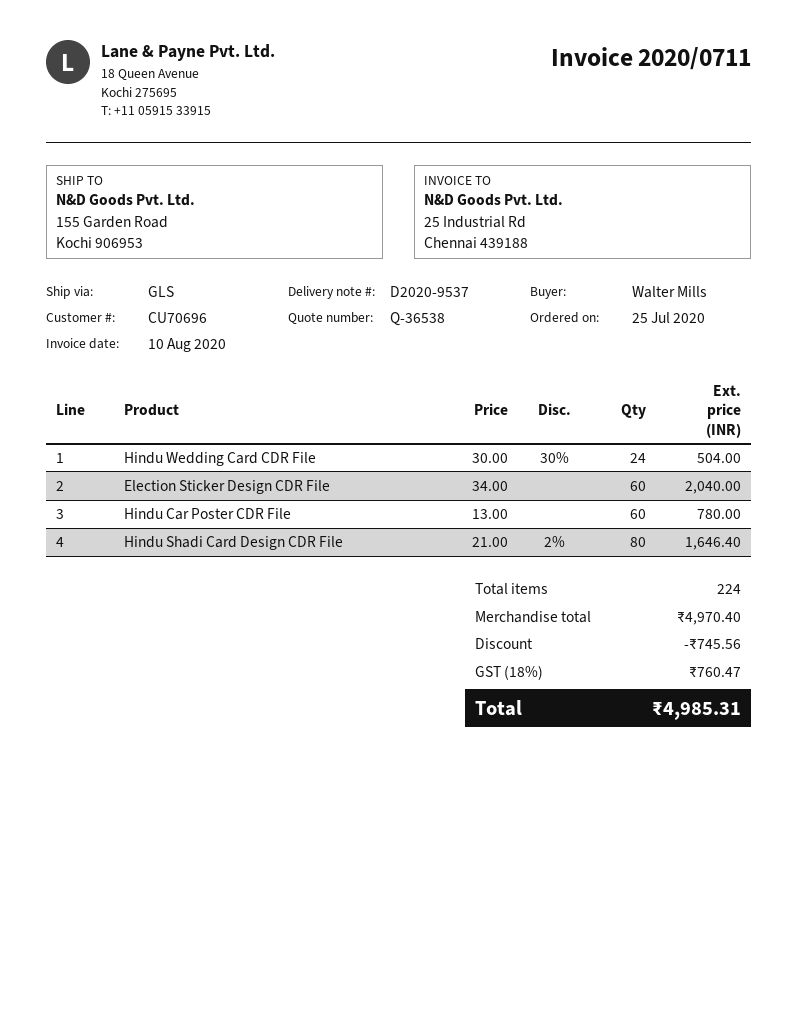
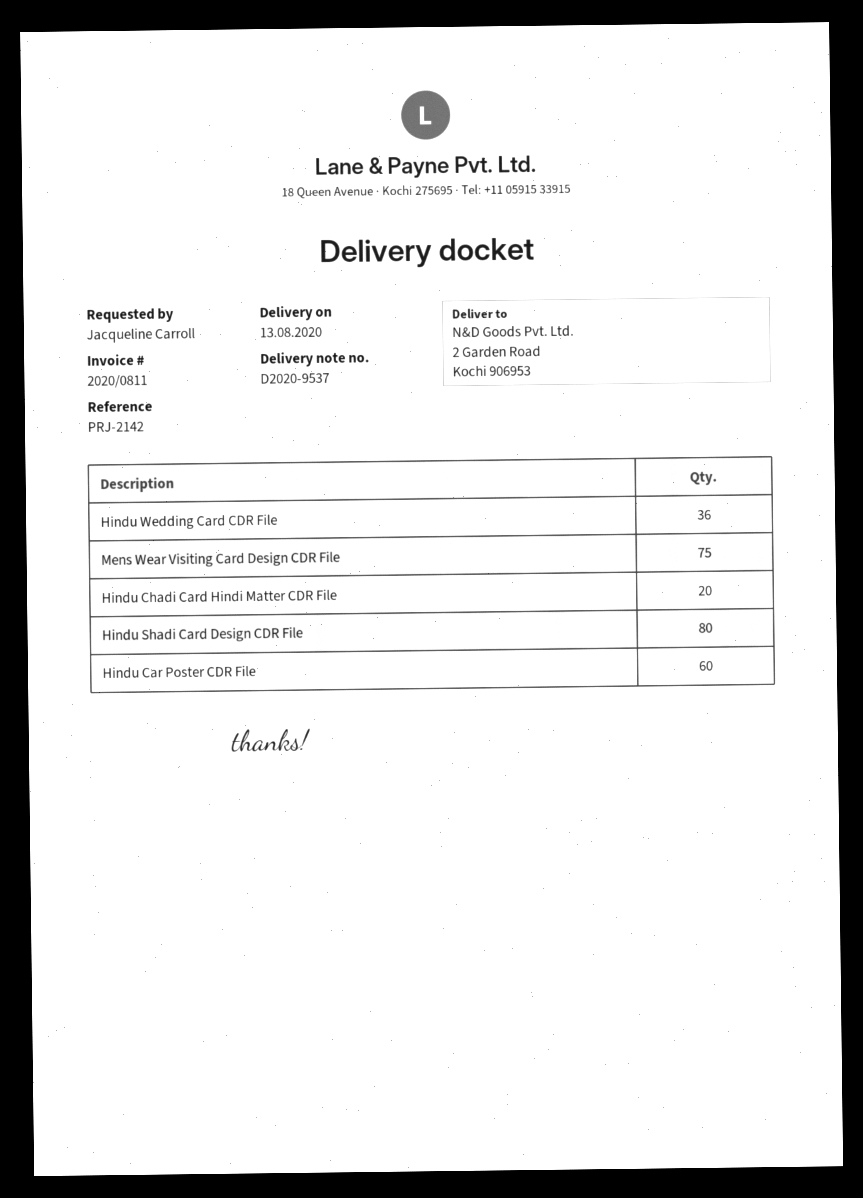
invoice number: 2020/0711 -> 2020/0811
ordered by: Walter Mills -> Jacqueline Carroll
ship to: 155 Garden Road, Kochi 906953 -> 2 Garden Road, Kochi 906953
Hindu Wedding Card CDR File: 24 -> 36
Election Sticker Design CDR File: 60 -> none
Mens Wear Visiting Card Design CDR File: none -> 75
Hindu Chadi Card Hindi Matter CDR File: none -> 20

